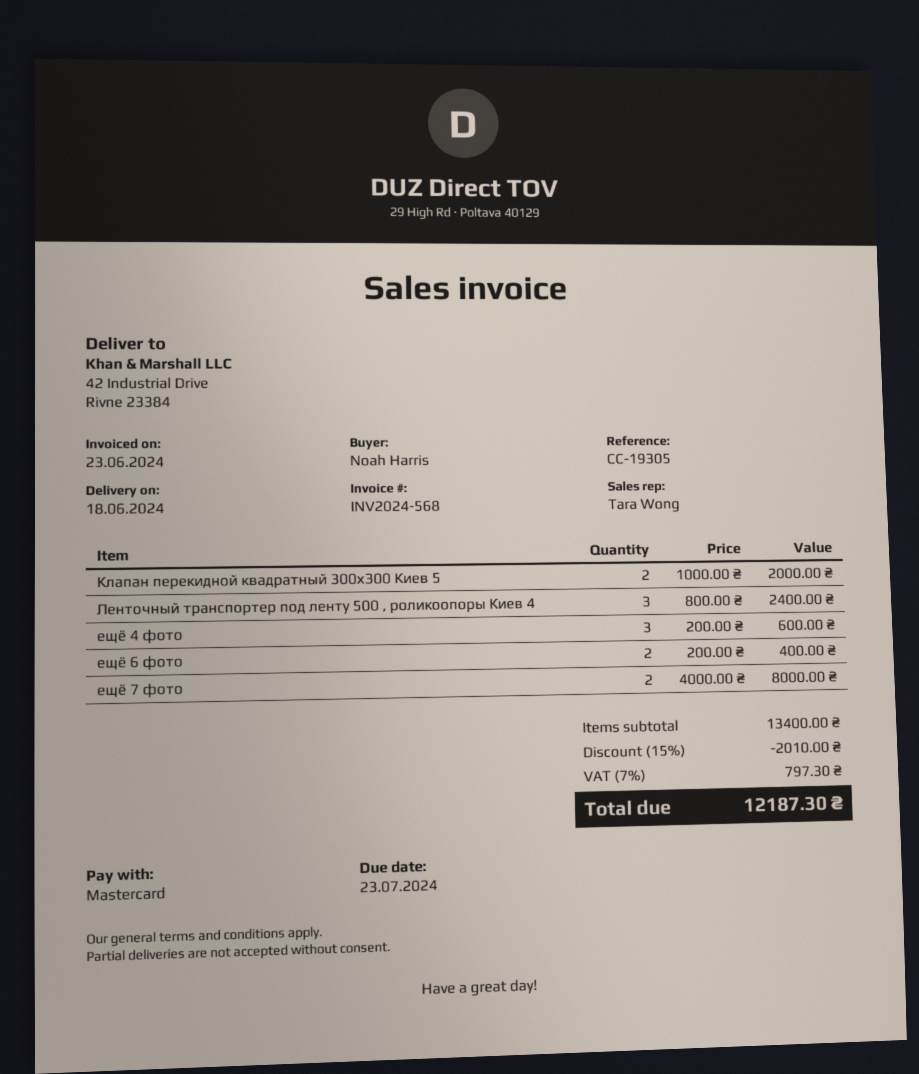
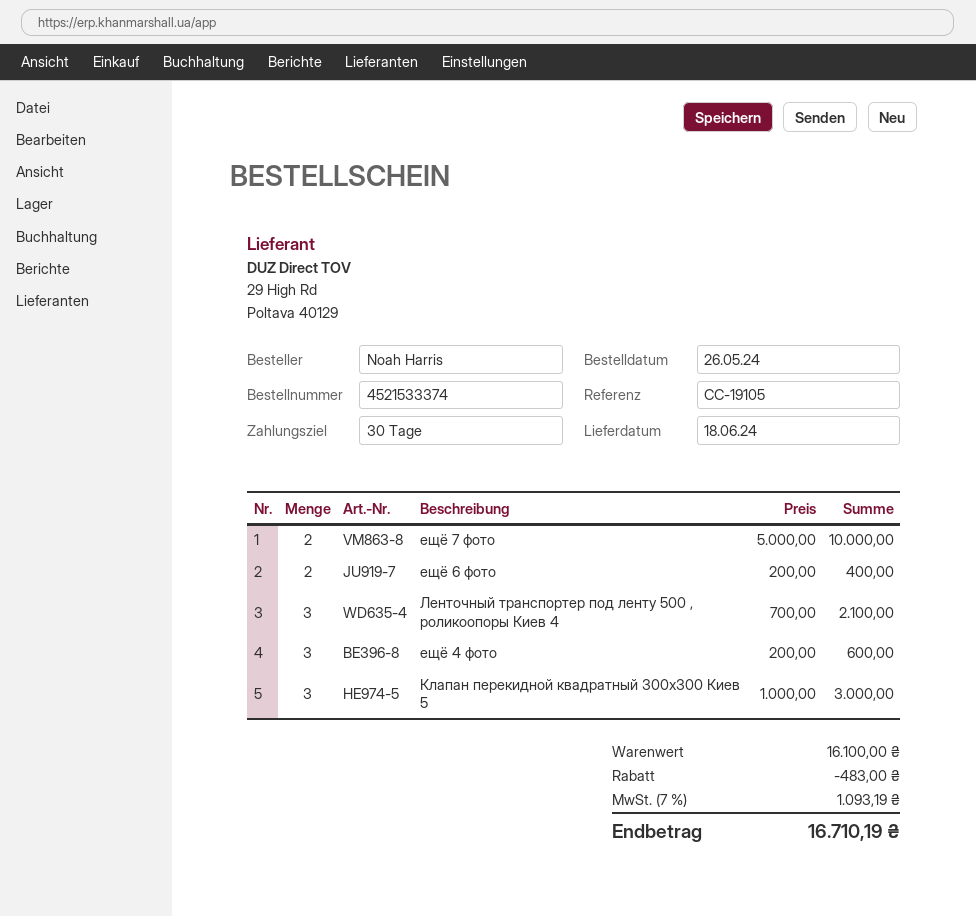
reference: CC-19305 -> CC-19105
Клапан перекидной квадратный 300х300 Киев 5: 2 x 1000.00 = 2000.00 -> 3 x 1000.00 = 3000.00
Ленточный транспортер под ленту 500 , роликоопоры Киев 4: 3 x 800.00 = 2400.00 -> 3 x 700.00 = 2100.00
ещё 7 фото: 2 x 4000.00 = 8000.00 -> 2 x 5000.00 = 10000.00
subtotal: 13400.00 -> 16100.00
discount: 2010.00 -> 483.00
tax: 7% = 797.30 -> 7% = 1093.19
total: 12187.30 -> 16710.19

